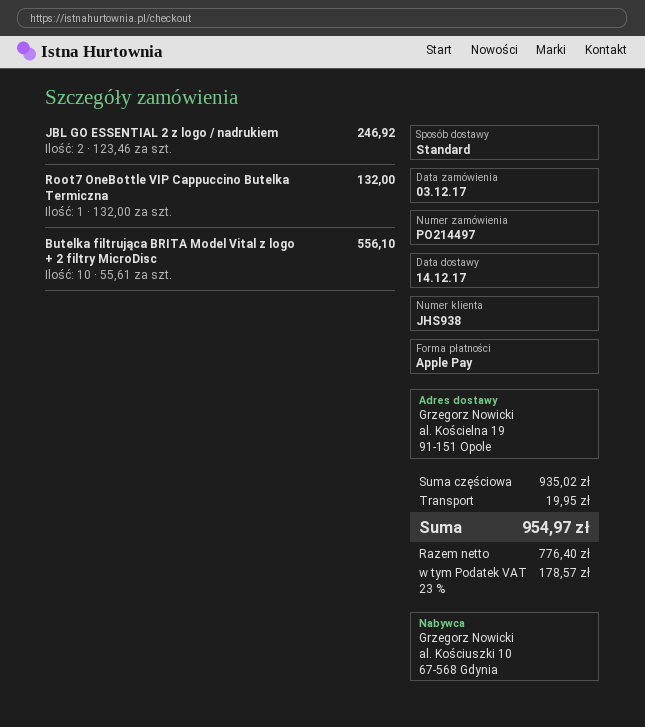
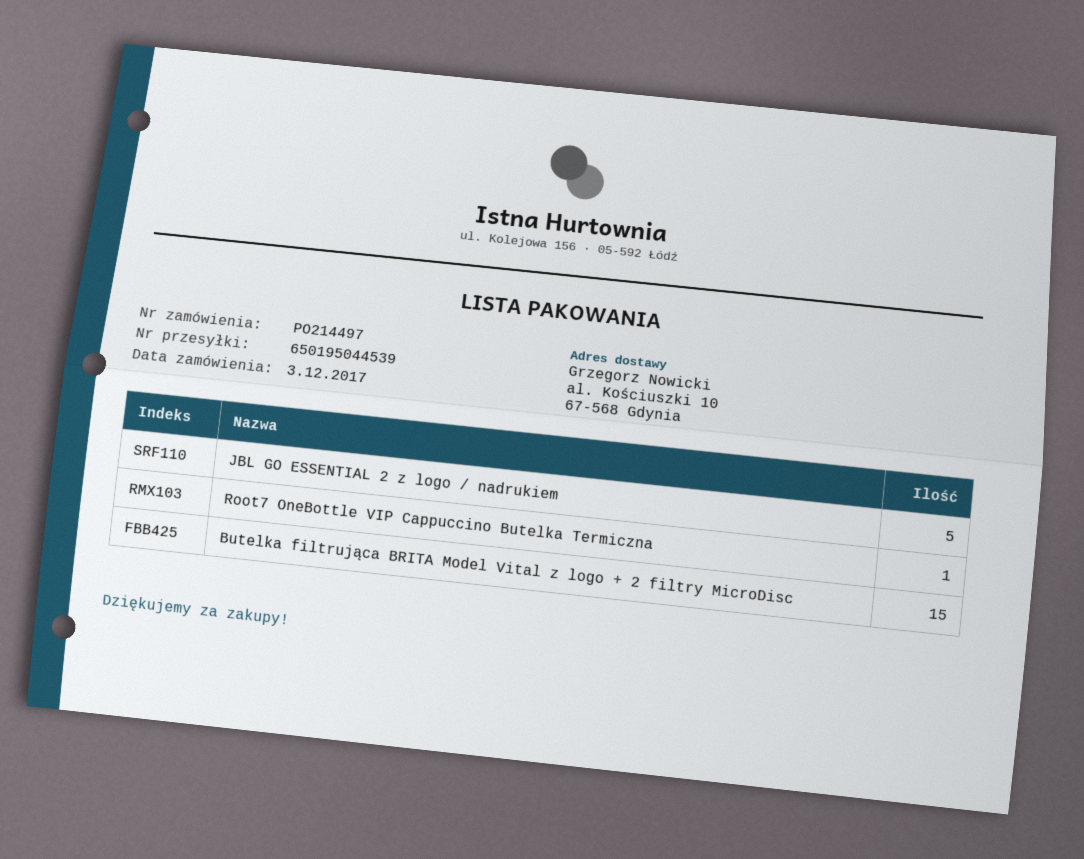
ship to: al. Kościelna 19, 91-151 Opole -> al. Kościuszki 10, 67-568 Gdynia
JBL GO ESSENTIAL 2 z logo / nadrukiem: 2 -> 5
Butelka filtrująca BRITA Model Vital z logo + 2 filtry MicroDisc: 10 -> 15

